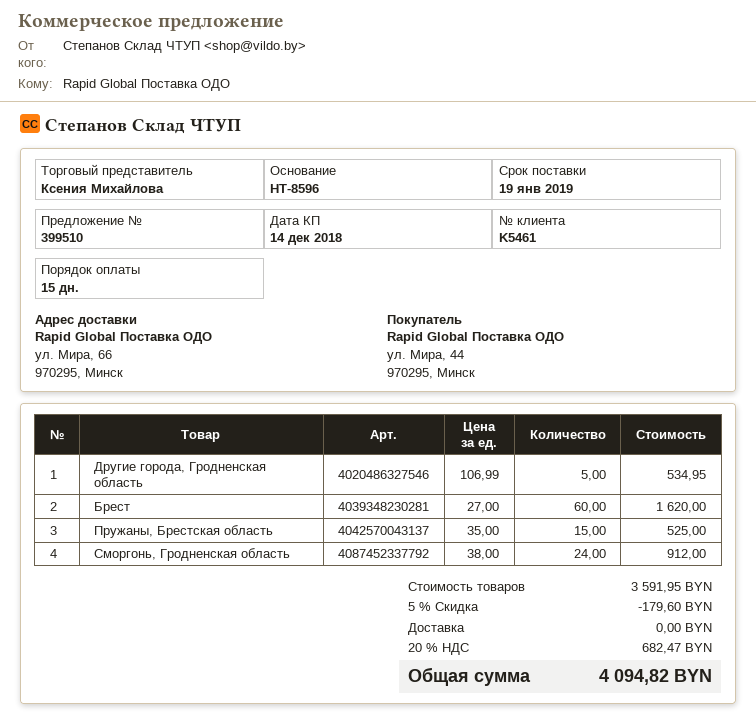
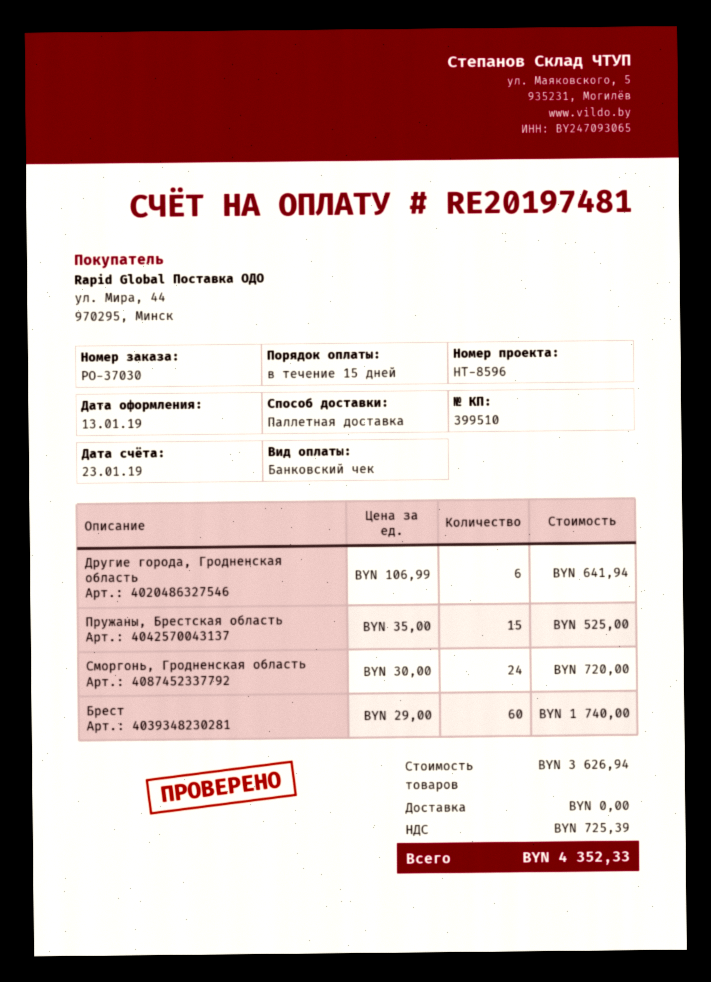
Другие города, Гродненская область: 5 x 106.99 = 534.95 -> 6 x 106.99 = 641.94
Брест: 60 x 27.00 = 1620.00 -> 60 x 29.00 = 1740.00
Сморгонь, Гродненская область: 24 x 38.00 = 912.00 -> 24 x 30.00 = 720.00
subtotal: 3591.95 -> 3626.94
discount: 5% = 179.60 -> none
tax: 682.47 -> 725.39
total: 4094.82 -> 4352.33

